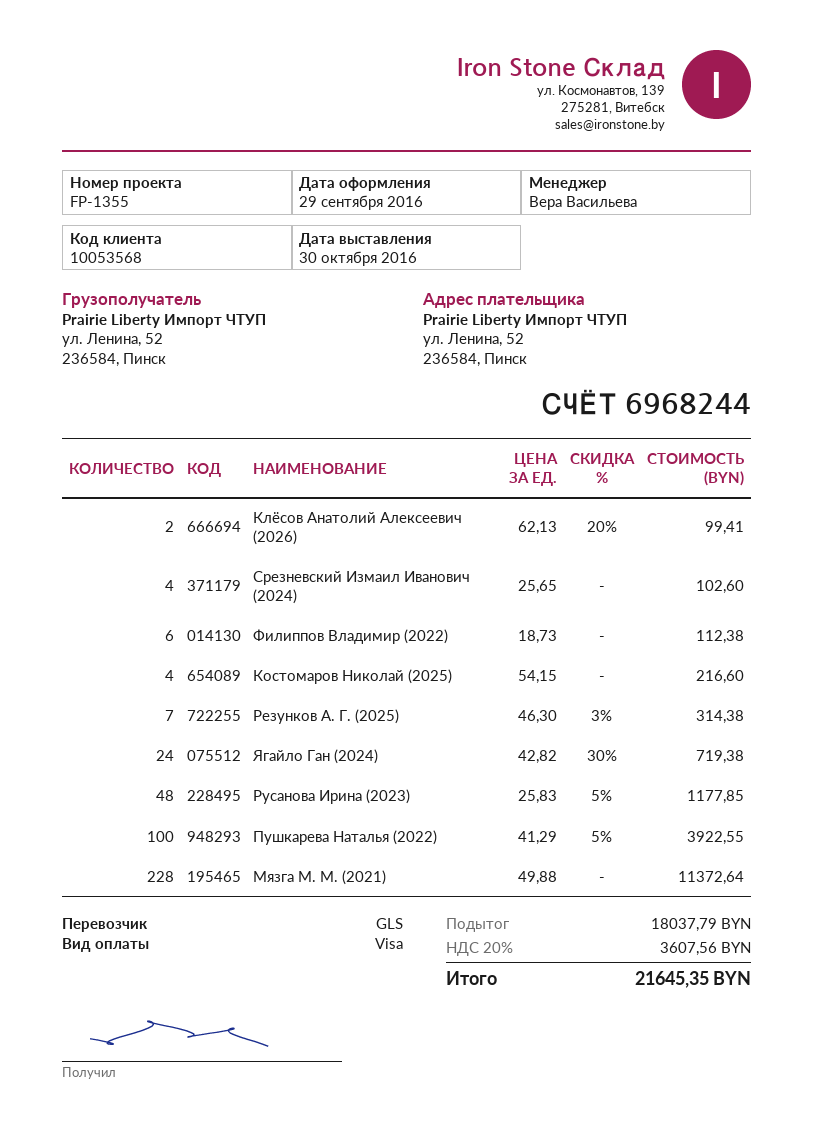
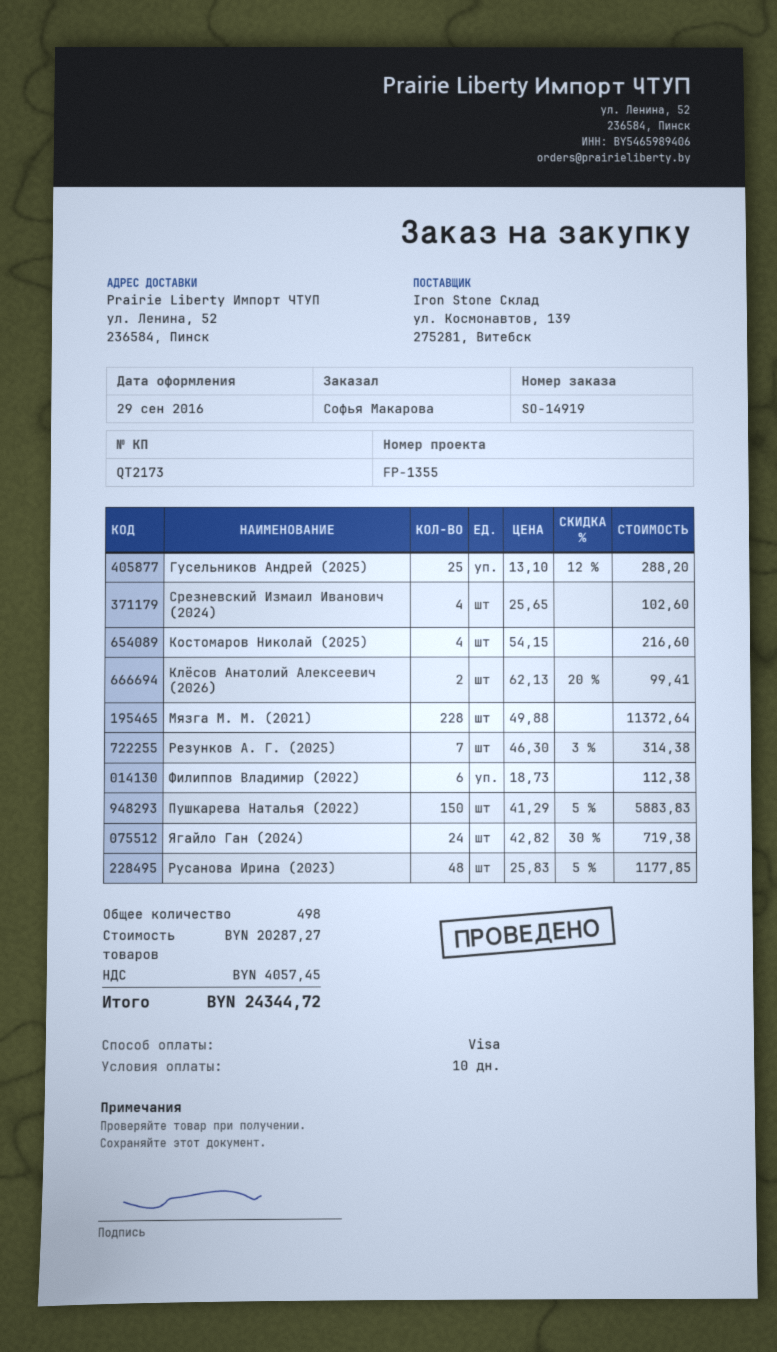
Пушкарева Наталья (2022): 100 x 41.29 - 5% = 3922.55 -> 150 x 41.29 - 5% = 5883.83
Гусельников Андрей (2025): none -> 25 x 13.10 - 12% = 288.20
subtotal: 18037.79 -> 20287.27
tax: 3607.56 -> 4057.45
total: 21645.35 -> 24344.72

